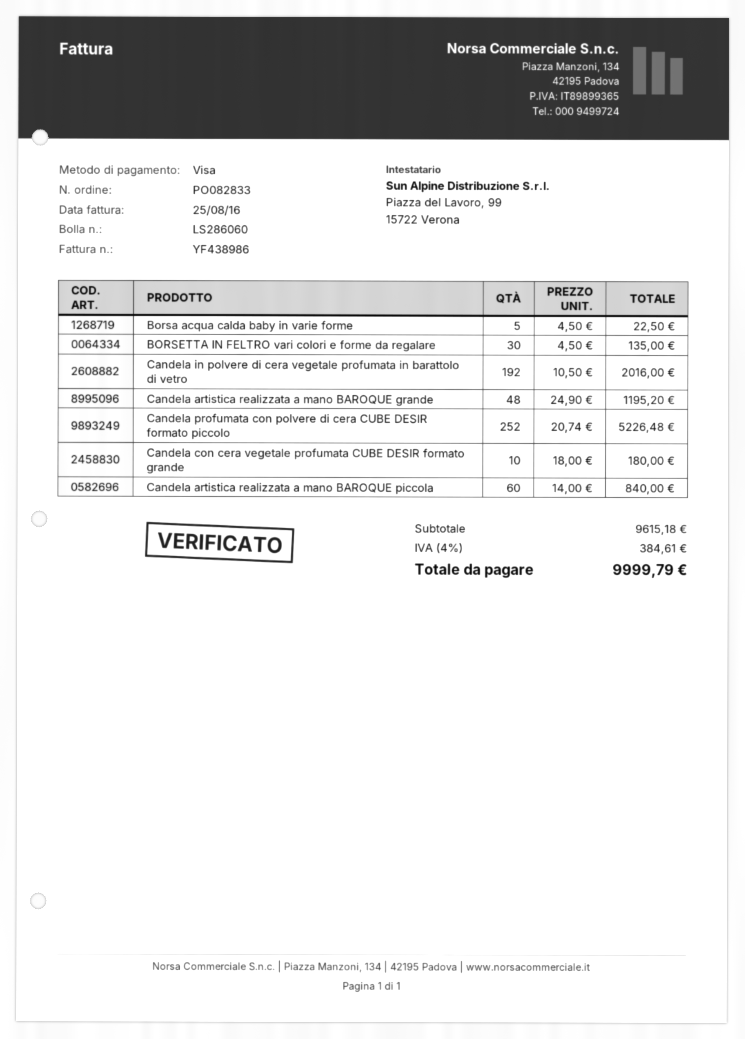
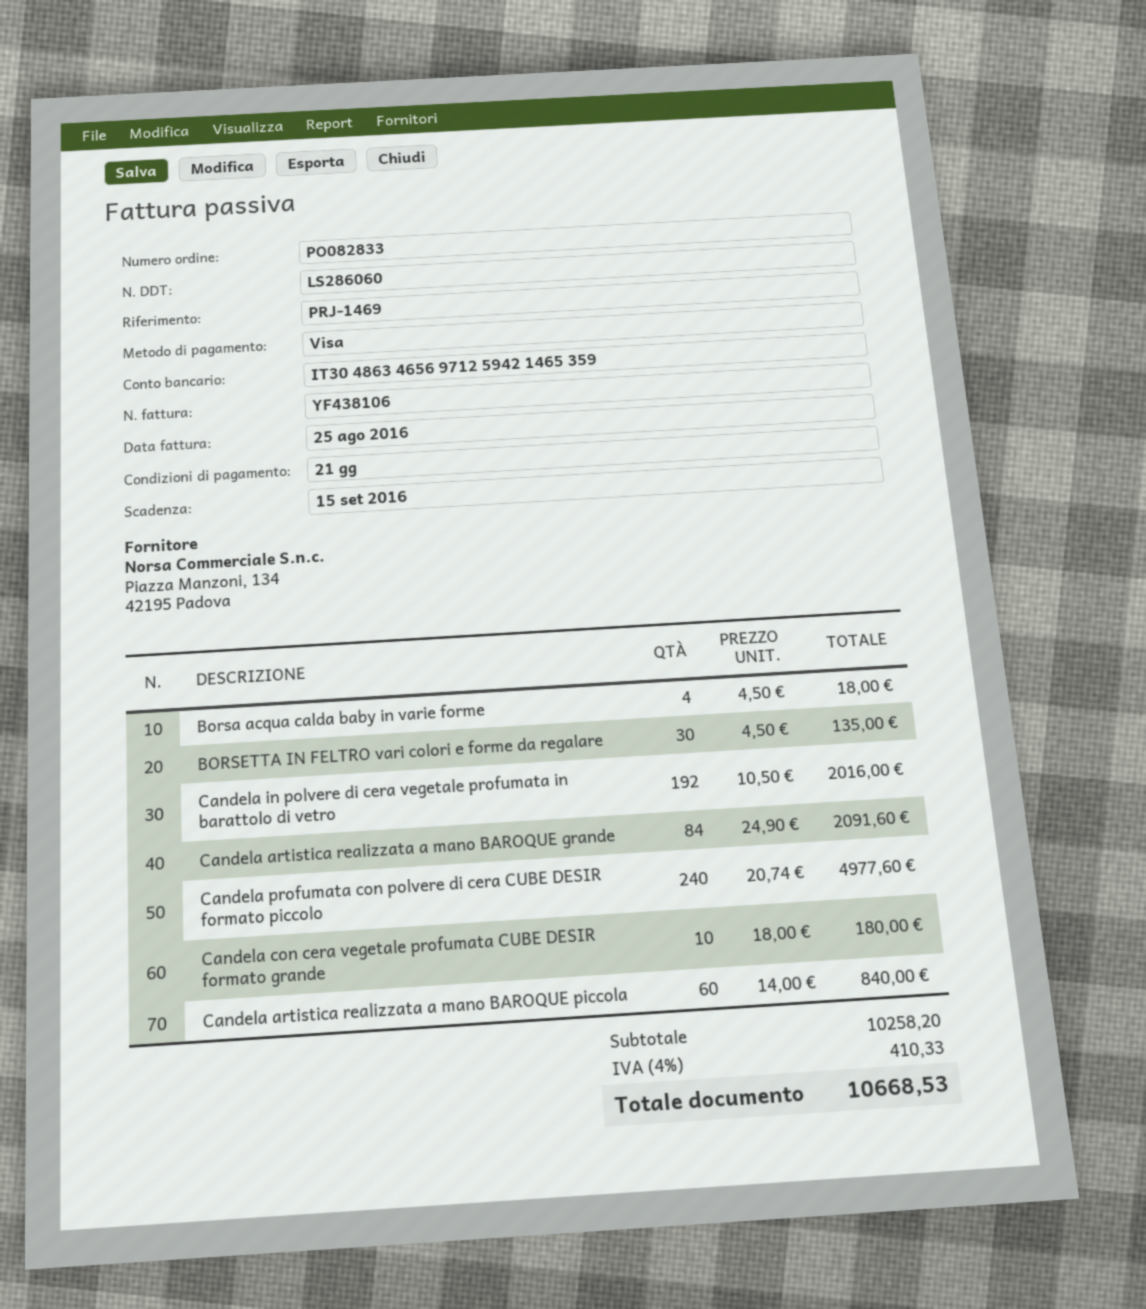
invoice number: YF438986 -> YF438106
Borsa acqua calda baby in varie forme: 5 x 4.50 = 22.50 -> 4 x 4.50 = 18.00
Candela artistica realizzata a mano BAROQUE grande: 48 x 24.90 = 1195.20 -> 84 x 24.90 = 2091.60
Candela profumata con polvere di cera CUBE DESIR formato piccolo: 252 x 20.74 = 5226.48 -> 240 x 20.74 = 4977.60
subtotal: 9615.18 -> 10258.20
tax: 4% = 384.61 -> 4% = 410.33
total: 9999.79 -> 10668.53

